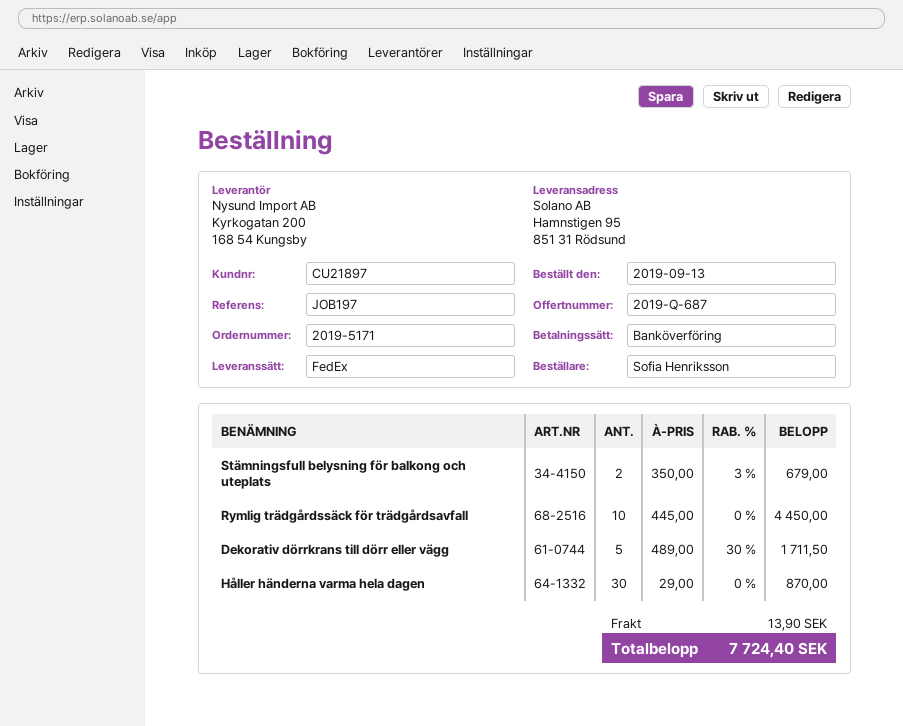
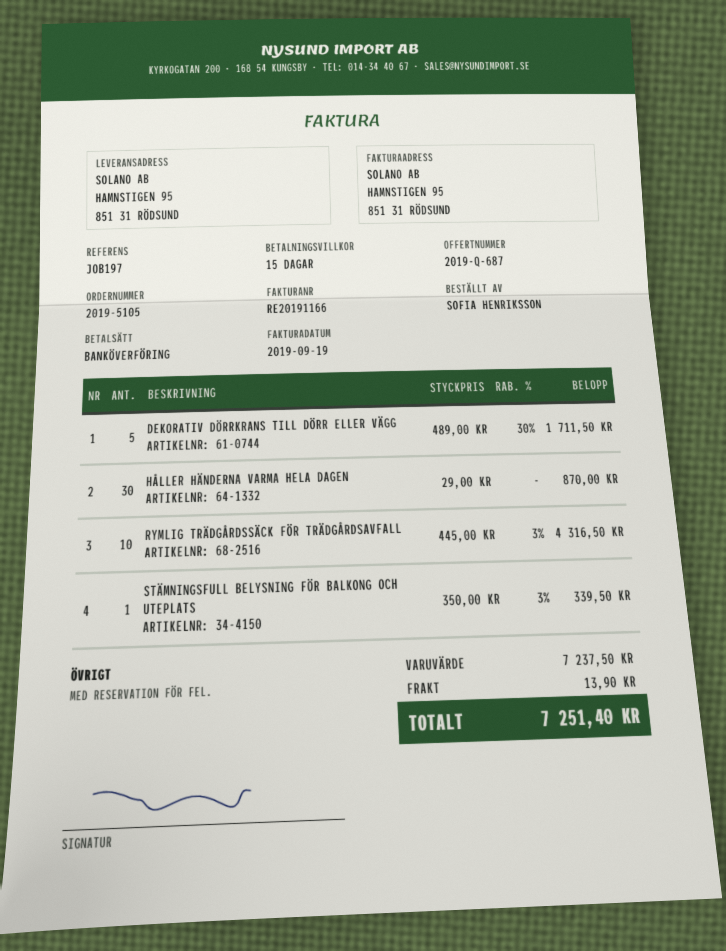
order number: 2019-5171 -> 2019-5105
Stämningsfull belysning för balkong och uteplats: 2 x 350.00 - 3% = 679.00 -> 1 x 350.00 - 3% = 339.50
Rymlig trädgårdssäck för trädgårdsavfall: 10 x 445.00 = 4450.00 -> 10 x 445.00 - 3% = 4316.50
total: 7724.40 -> 7251.40

